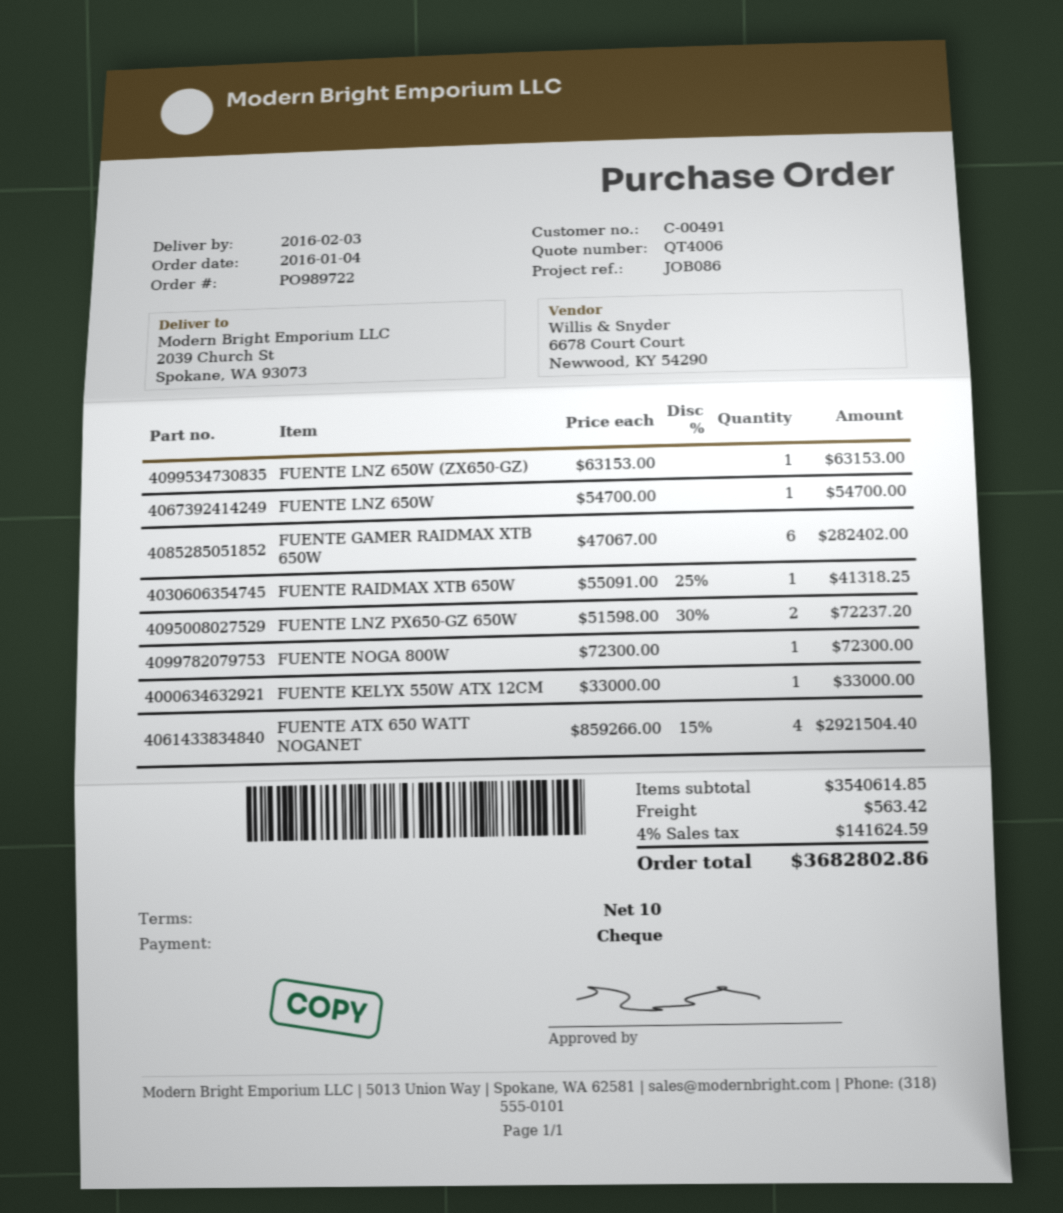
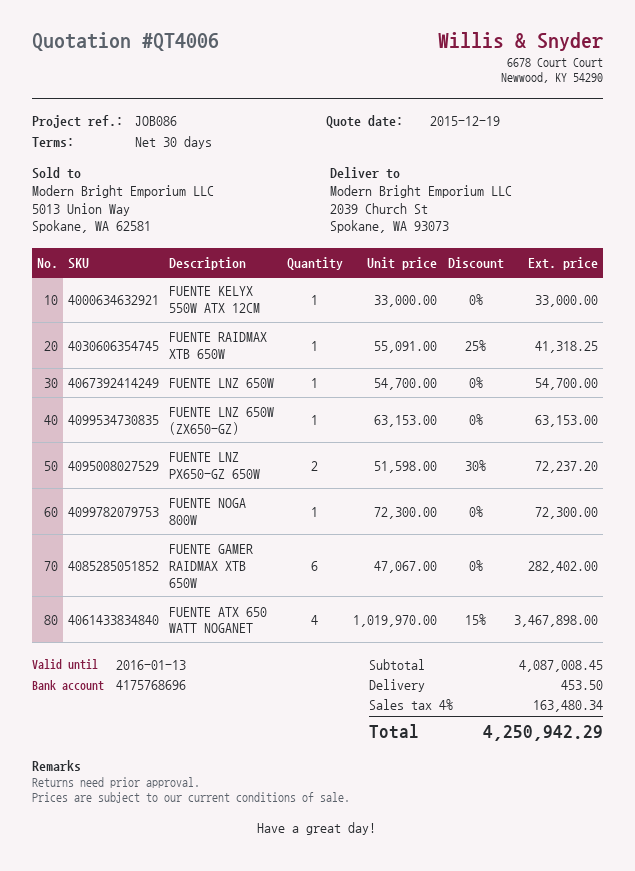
payment terms: 10 days -> 30 days
FUENTE ATX 650 WATT NOGANET: 4 x 859266.00 - 15% = 2921504.40 -> 4 x 1019970.00 - 15% = 3467898.00
subtotal: 3540614.85 -> 4087008.45
shipping: 563.42 -> 453.50
tax: 4% = 141624.59 -> 4% = 163480.34
total: 3682802.86 -> 4250942.29

